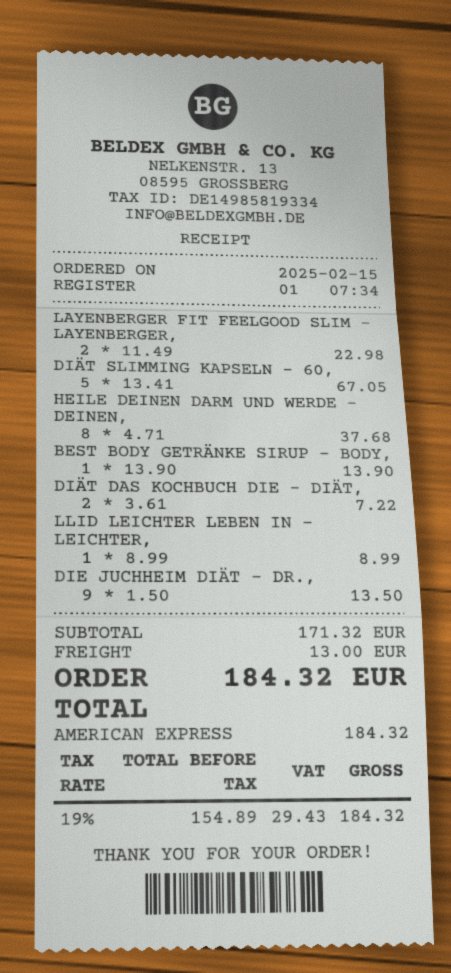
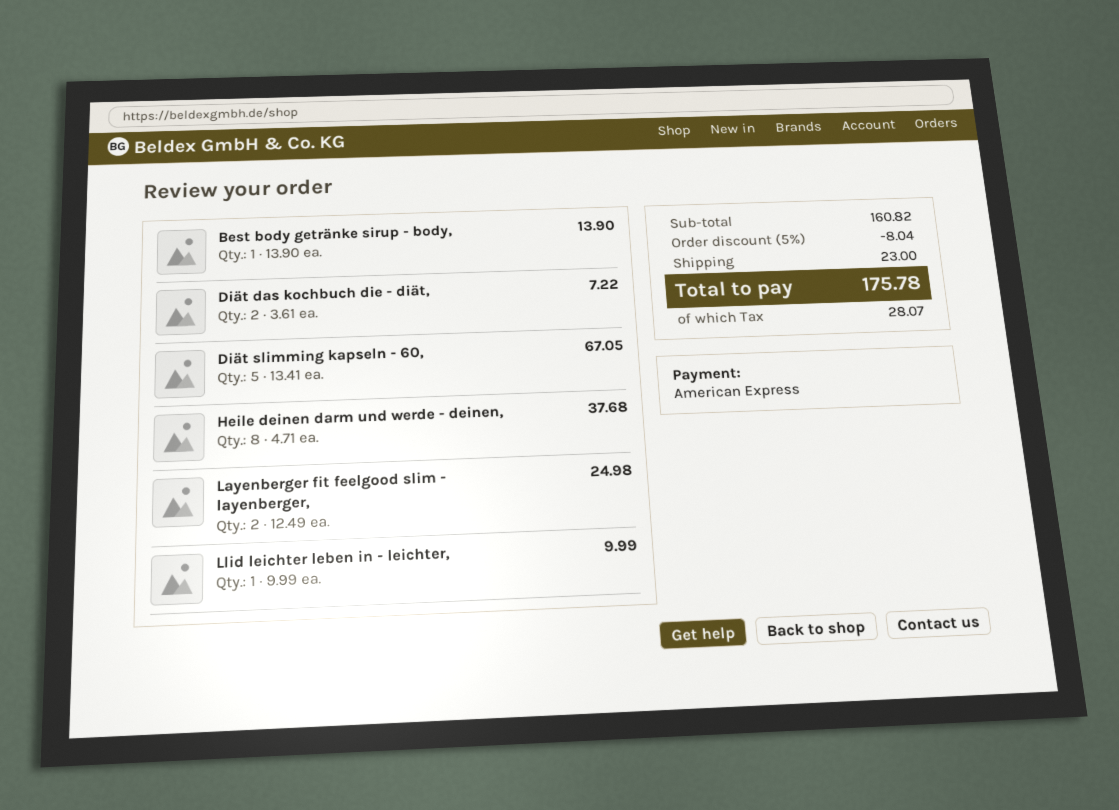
LAYENBERGER FIT FEELGOOD SLIM - LAYENBERGER,: 2 x 11.49 = 22.98 -> 2 x 12.49 = 24.98
LLID LEICHTER LEBEN IN - LEICHTER,: 1 x 8.99 = 8.99 -> 1 x 9.99 = 9.99
DIE JUCHHEIM DIÄT - DR.,: 9 x 1.50 = 13.50 -> none
subtotal: 171.32 -> 160.82
discount: none -> 5% = 8.04
shipping: 13.00 -> 23.00
tax: 29.43 -> 28.07
total: 184.32 -> 175.78

